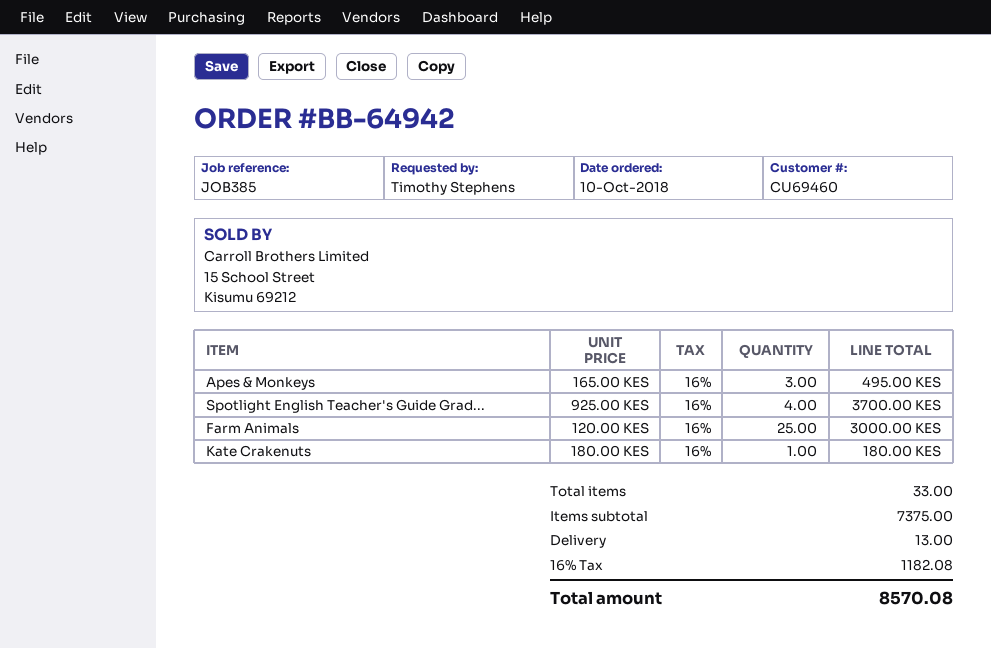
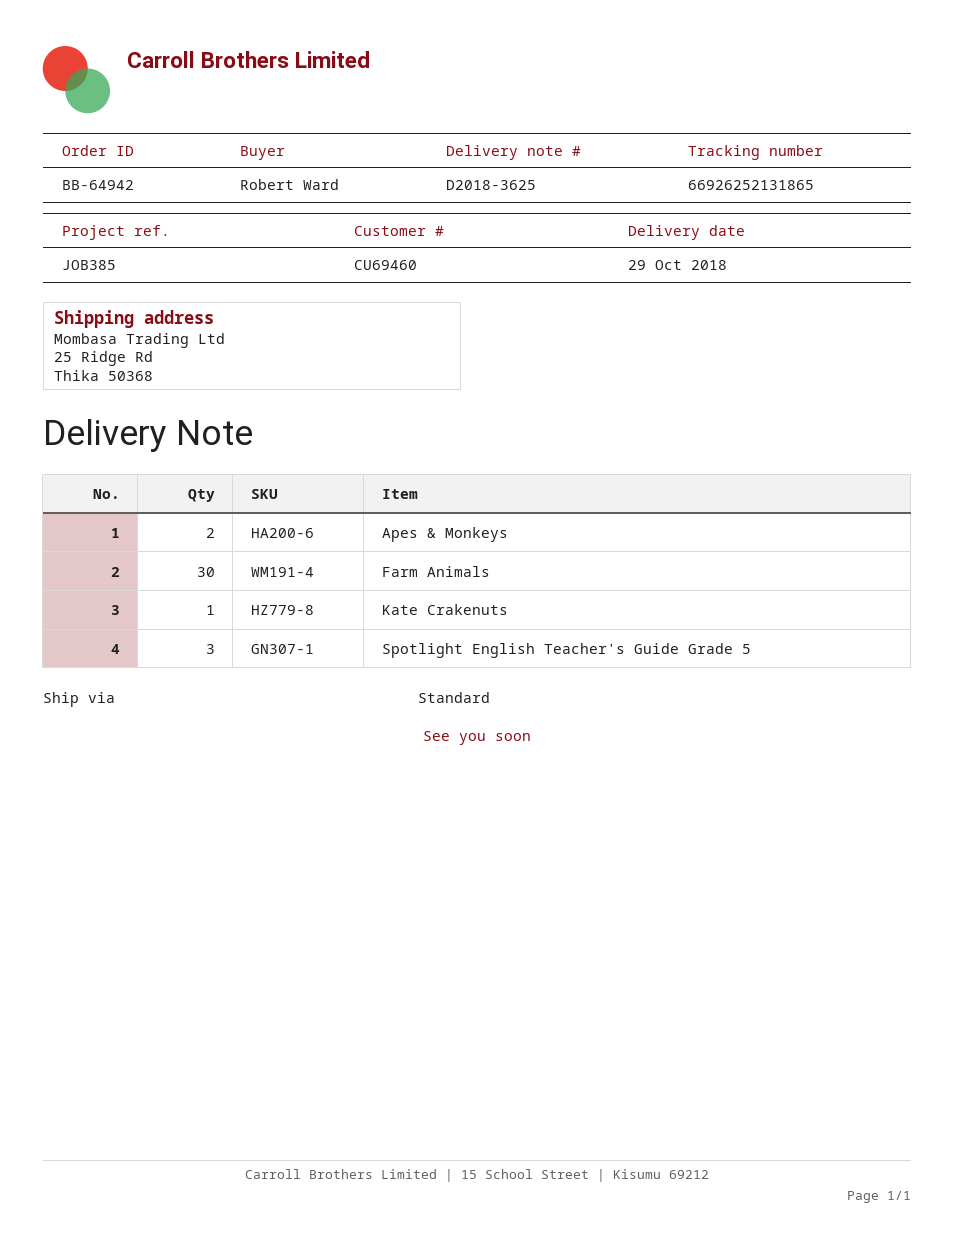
ordered by: Timothy Stephens -> Robert Ward
Apes & Monkeys: 3 -> 2
Spotlight English Teacher's Guide Grad...: 4 -> 3
Farm Animals: 25 -> 30

